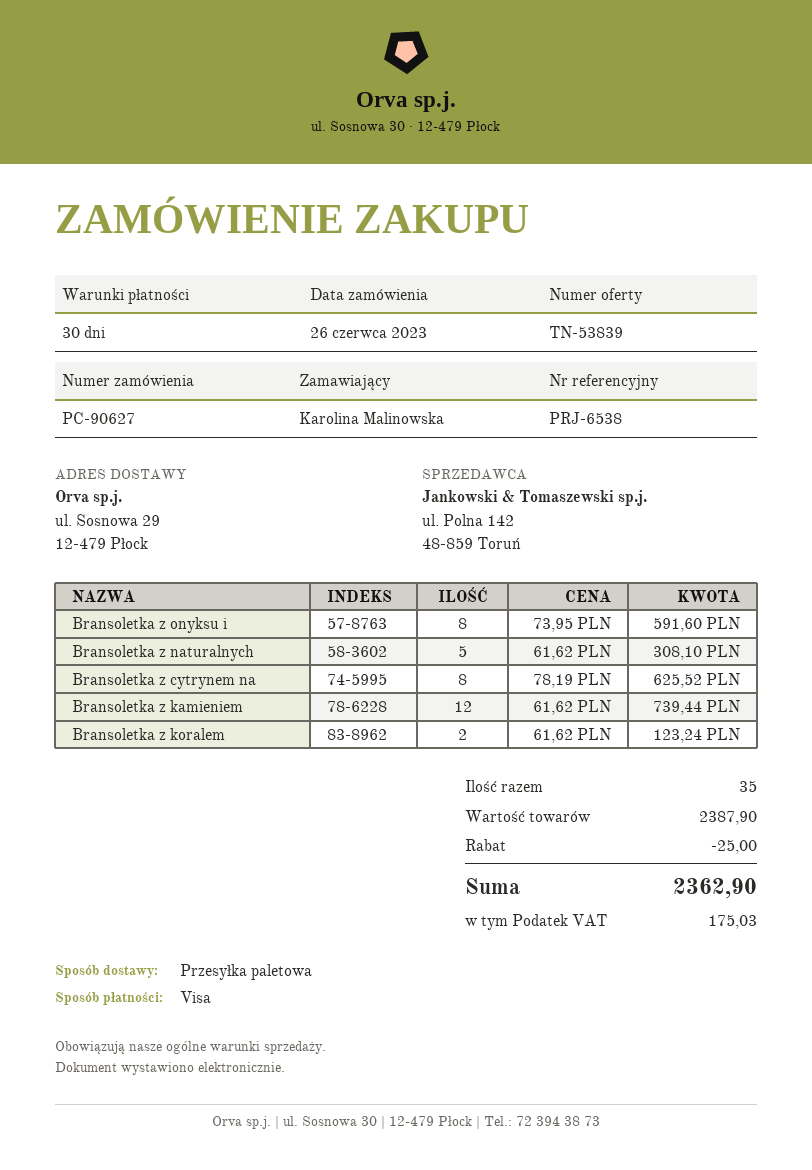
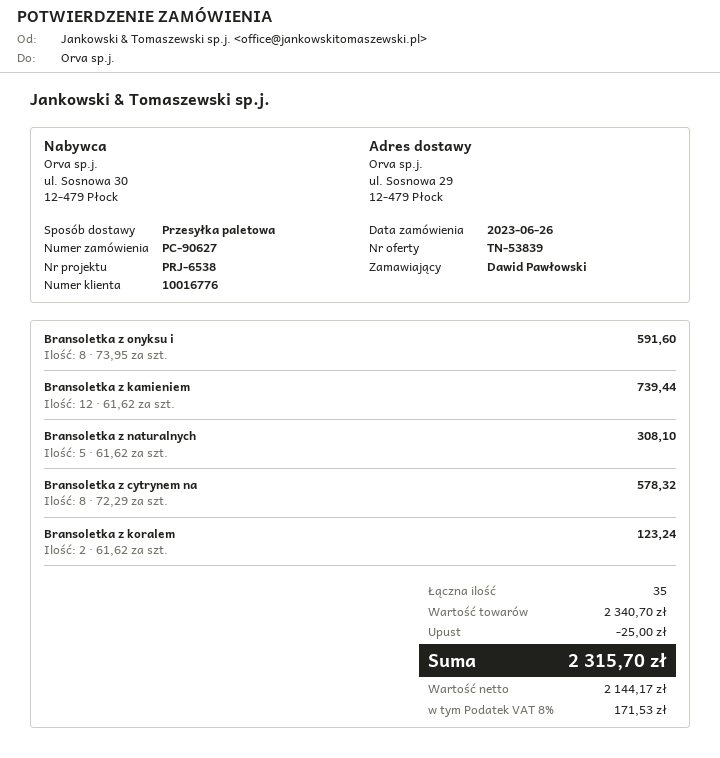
ordered by: Karolina Malinowska -> Dawid Pawłowski
Bransoletka z cytrynem na: 8 x 78.19 = 625.52 -> 8 x 72.29 = 578.32
subtotal: 2387.90 -> 2340.70
tax: 175.03 -> 171.53
total: 2362.90 -> 2315.70

